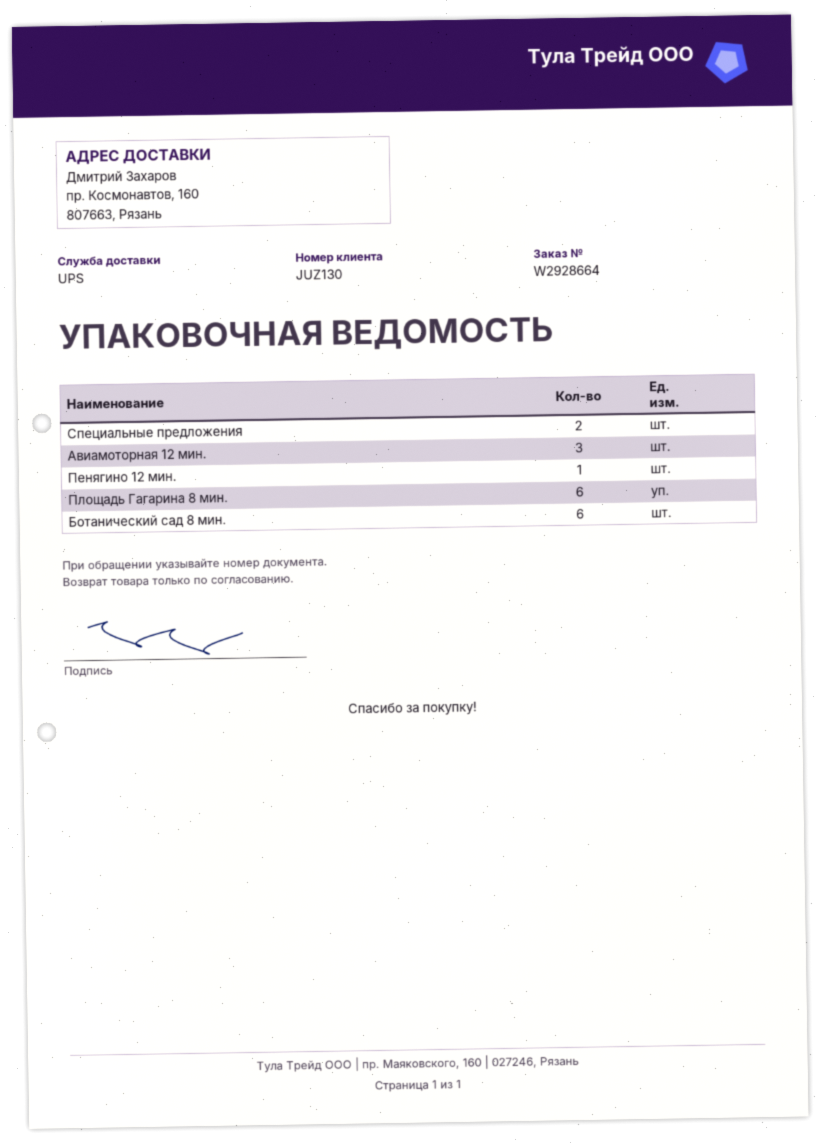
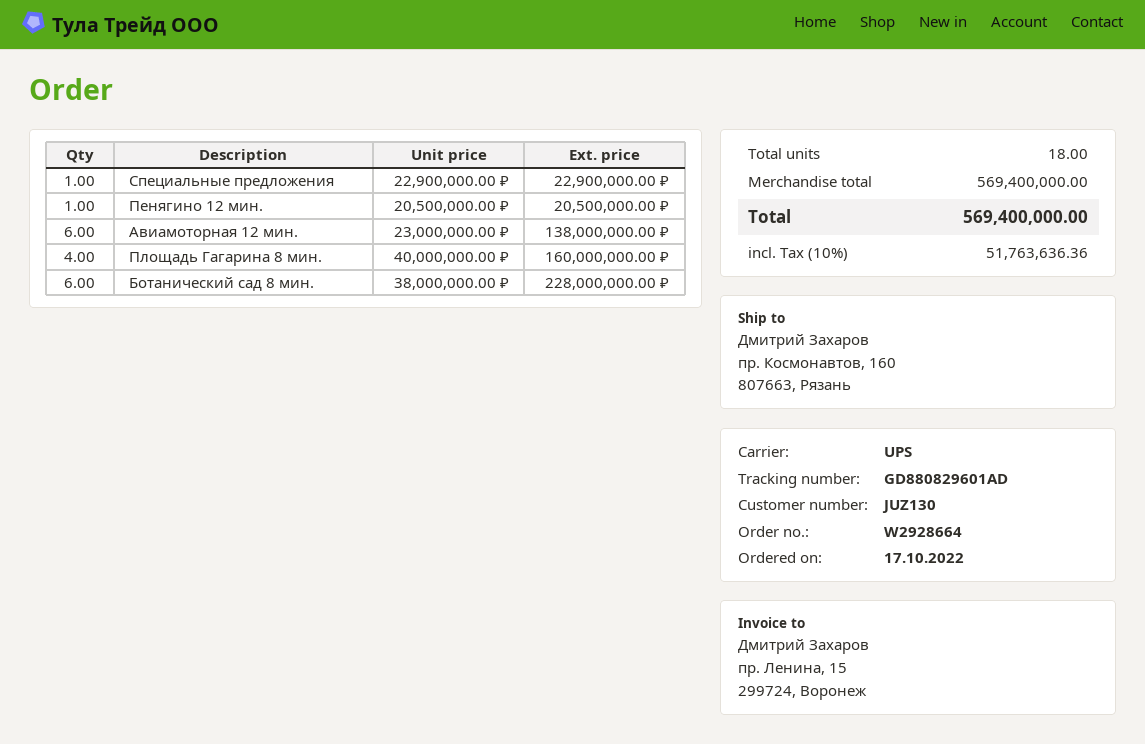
Специальные предложения: 2 -> 1
Авиамоторная 12 мин.: 3 -> 6
Площадь Гагарина 8 мин.: 6 -> 4

